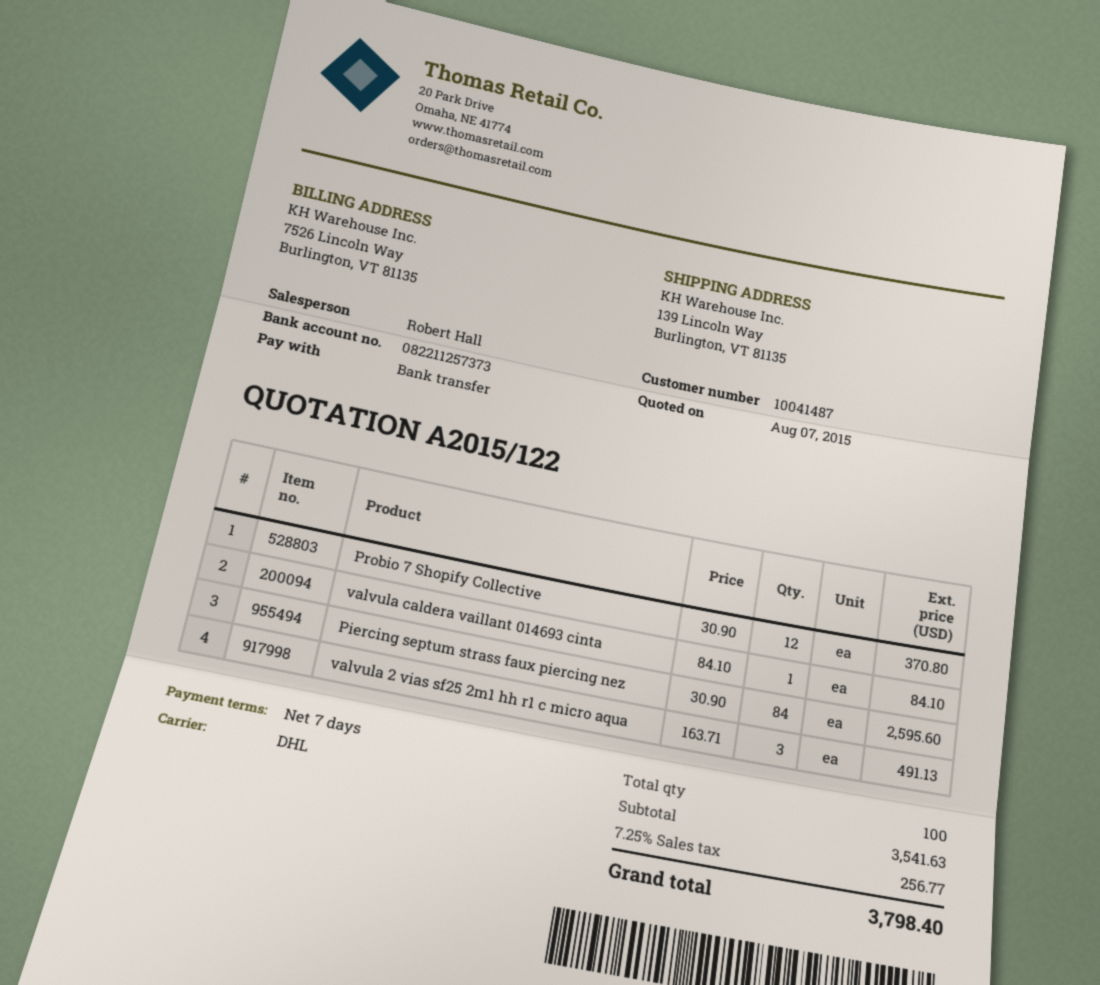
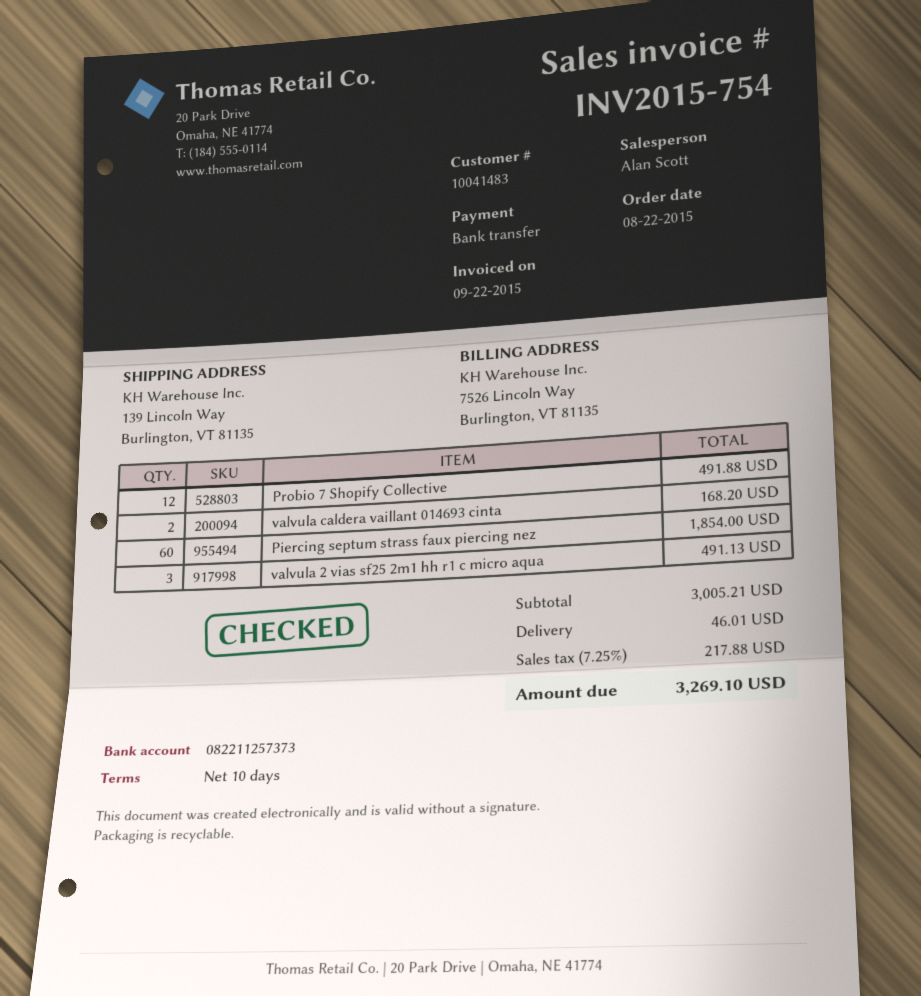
payment terms: 7 days -> 10 days
customer number: 10041487 -> 10041483
sales rep: Robert Hall -> Alan Scott
Probio 7 Shopify Collective: 12 for 370.80 -> 12 for 491.88
valvula caldera vaillant 014693 cinta: 1 for 84.10 -> 2 for 168.20
Piercing septum strass faux piercing nez: 84 for 2595.60 -> 60 for 1854.00
subtotal: 3541.63 -> 3005.21
shipping: none -> 46.01
tax: 7.25% = 256.77 -> 7.25% = 217.88
total: 3798.40 -> 3269.10

